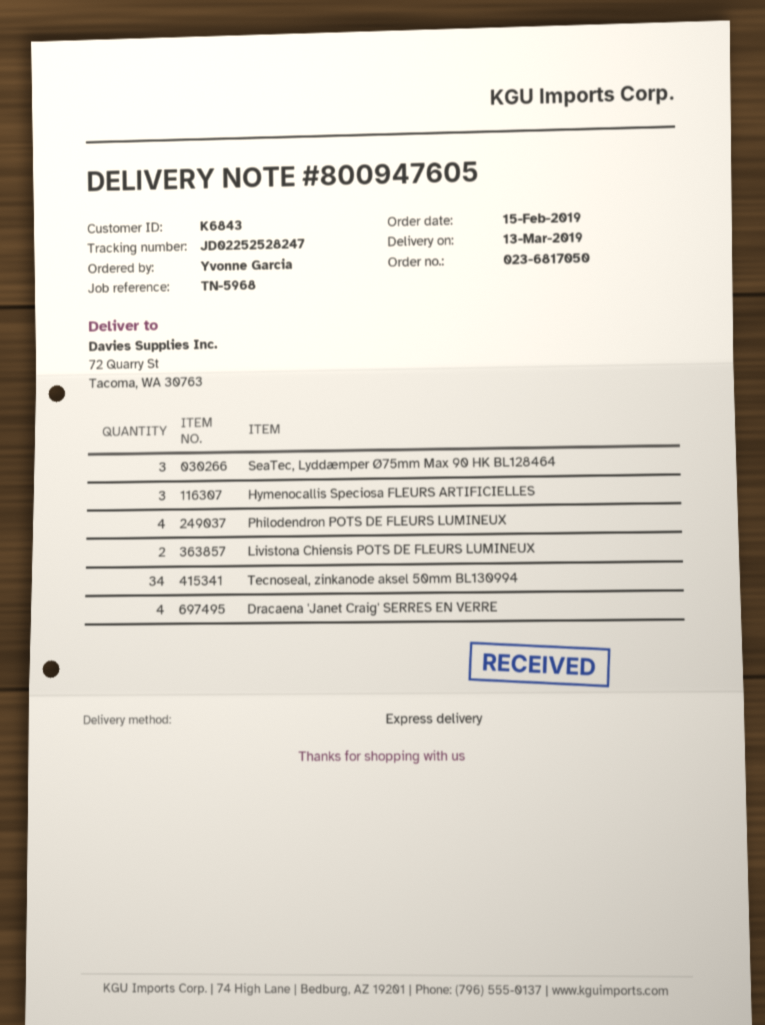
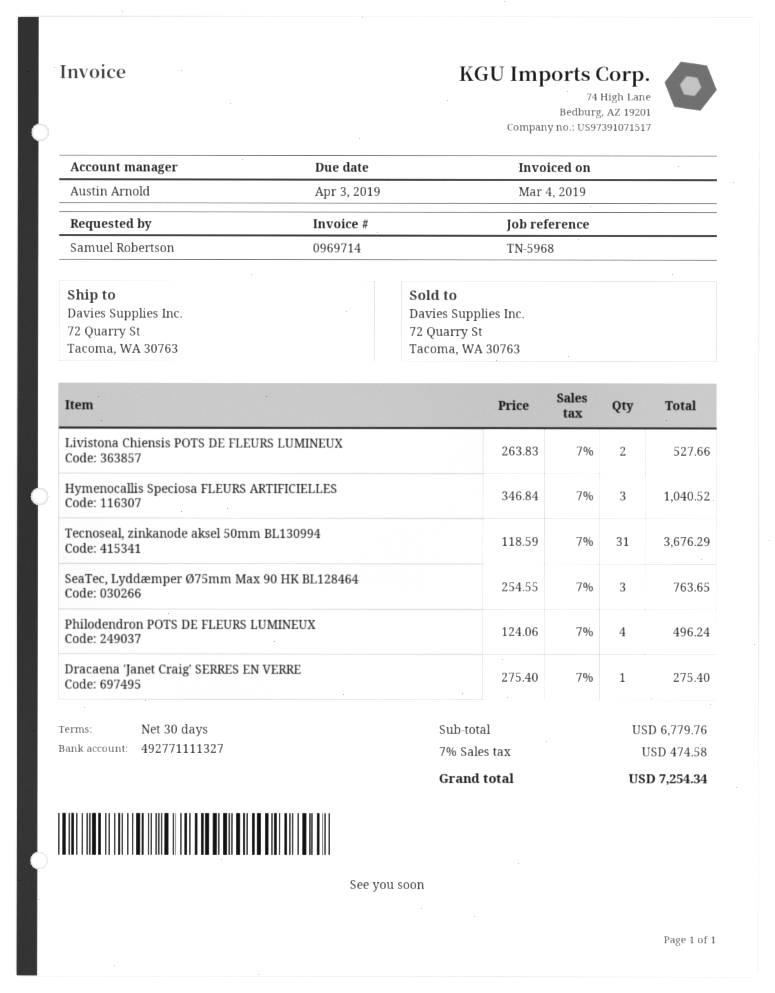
ordered by: Yvonne Garcia -> Samuel Robertson
Tecnoseal, zinkanode aksel 50mm BL130994: 34 -> 31
Dracaena 'Janet Craig' SERRES EN VERRE: 4 -> 1

